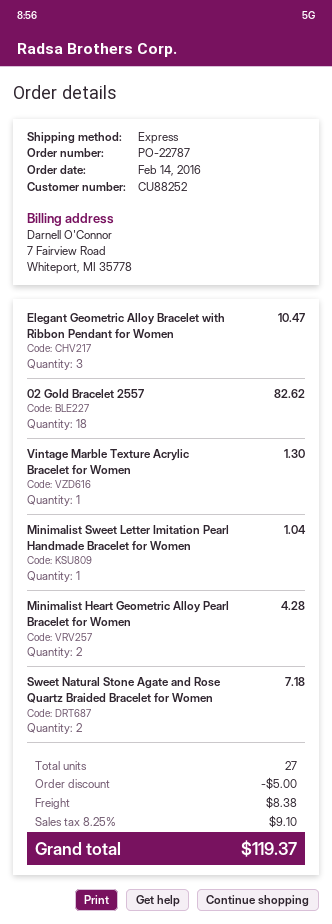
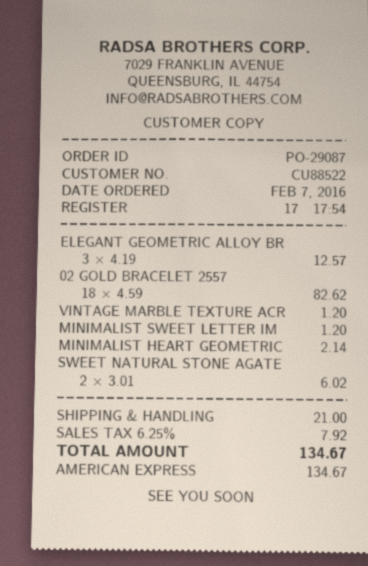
order number: PO-22787 -> PO-29087
order date: 2016-02-14 -> 2016-02-07
customer number: CU88252 -> CU88522
Elegant Geometric Alloy Bracelet with Ribbon Pendant for Women: 3 for 10.47 -> 3 for 12.57
Vintage Marble Texture Acrylic Bracelet for Women: 1 for 1.30 -> 1 for 1.20
Minimalist Sweet Letter Imitation Pearl Handmade Bracelet for Women: 1 for 1.04 -> 1 for 1.20
Minimalist Heart Geometric Alloy Pearl Bracelet for Women: 2 for 4.28 -> 1 for 2.14
Sweet Natural Stone Agate and Rose Quartz Braided Bracelet for Women: 2 for 7.18 -> 2 for 6.02
discount: 5.00 -> none
shipping: 8.38 -> 21.00
tax: 8.25% = 9.10 -> 6.25% = 7.92
total: 119.37 -> 134.67

